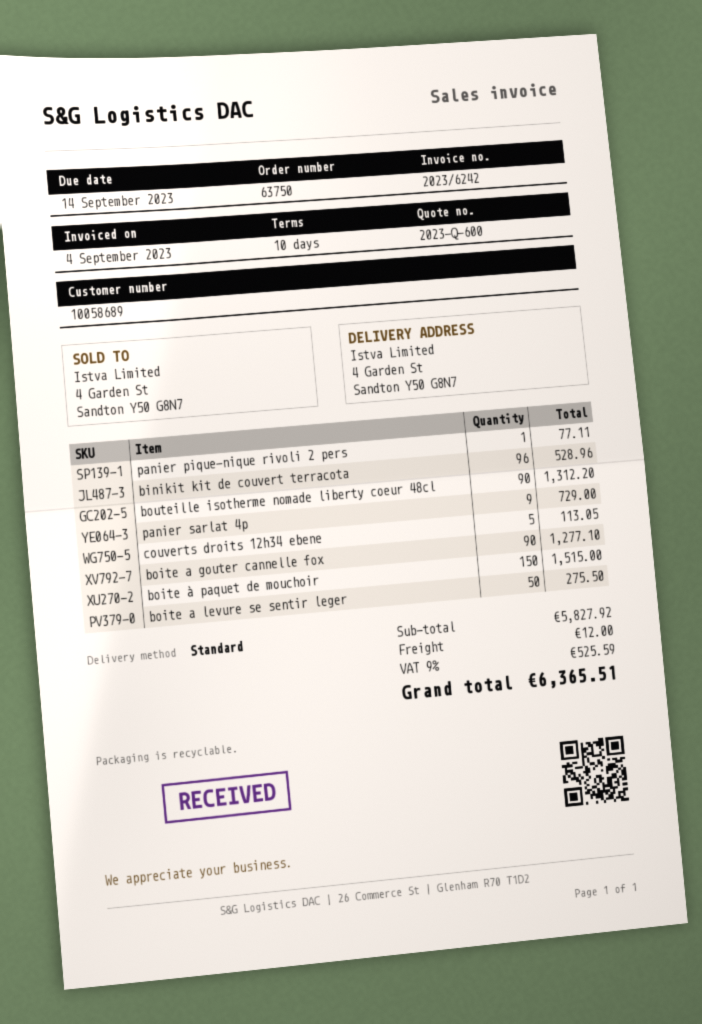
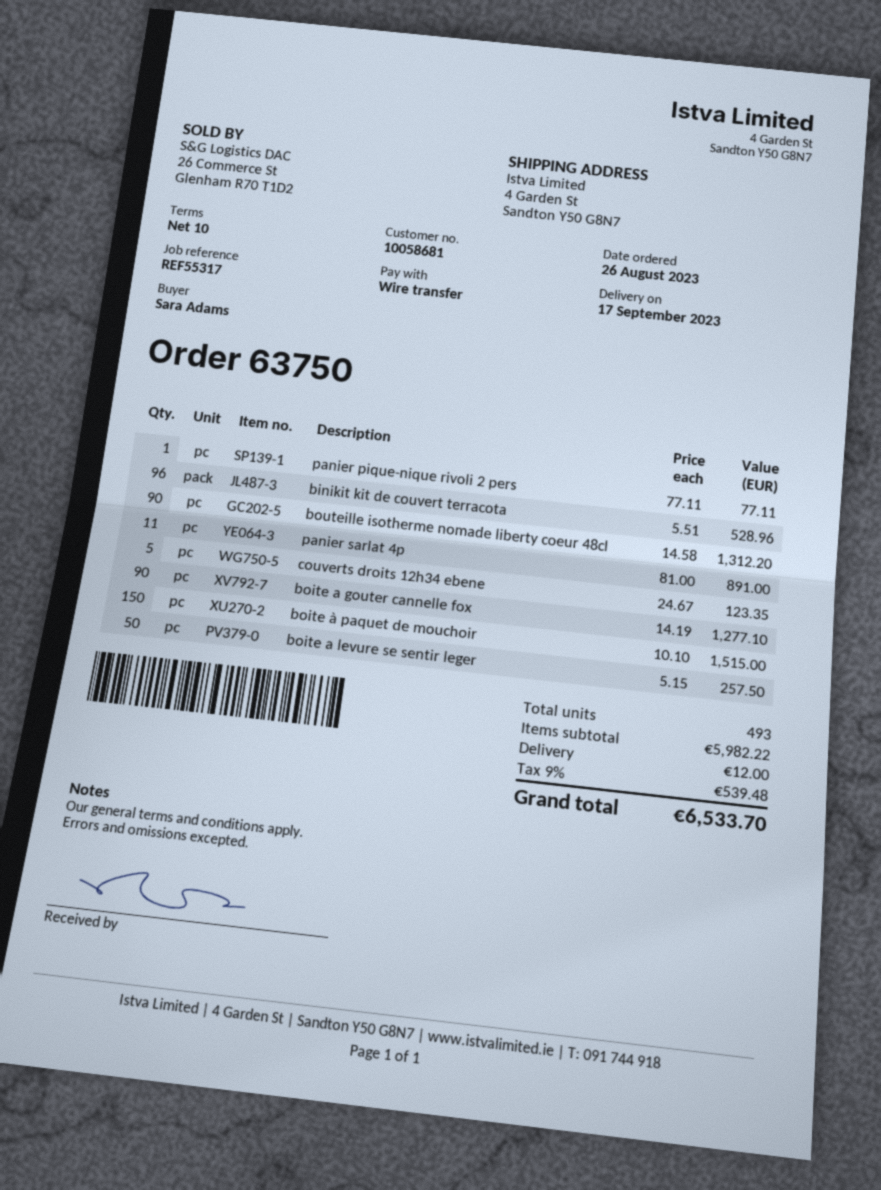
customer number: 10058689 -> 10058681
panier sarlat 4p: 9 for 729.00 -> 11 for 891.00
couverts droits 12h34 ebene: 5 for 113.05 -> 5 for 123.35
boite a levure se sentir leger: 50 for 275.50 -> 50 for 257.50
subtotal: 5827.92 -> 5982.22
tax: 9% = 525.59 -> 9% = 539.48
total: 6365.51 -> 6533.70

